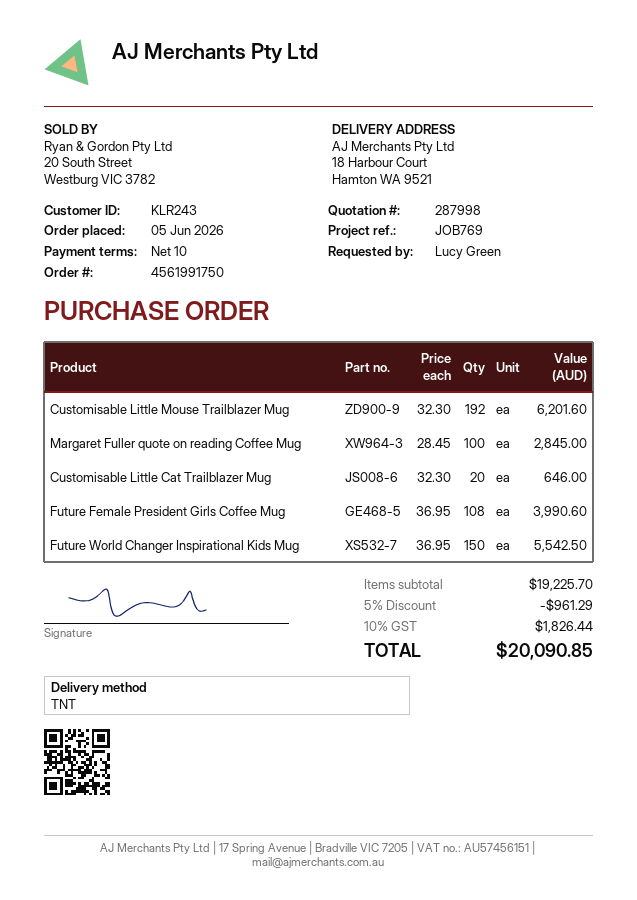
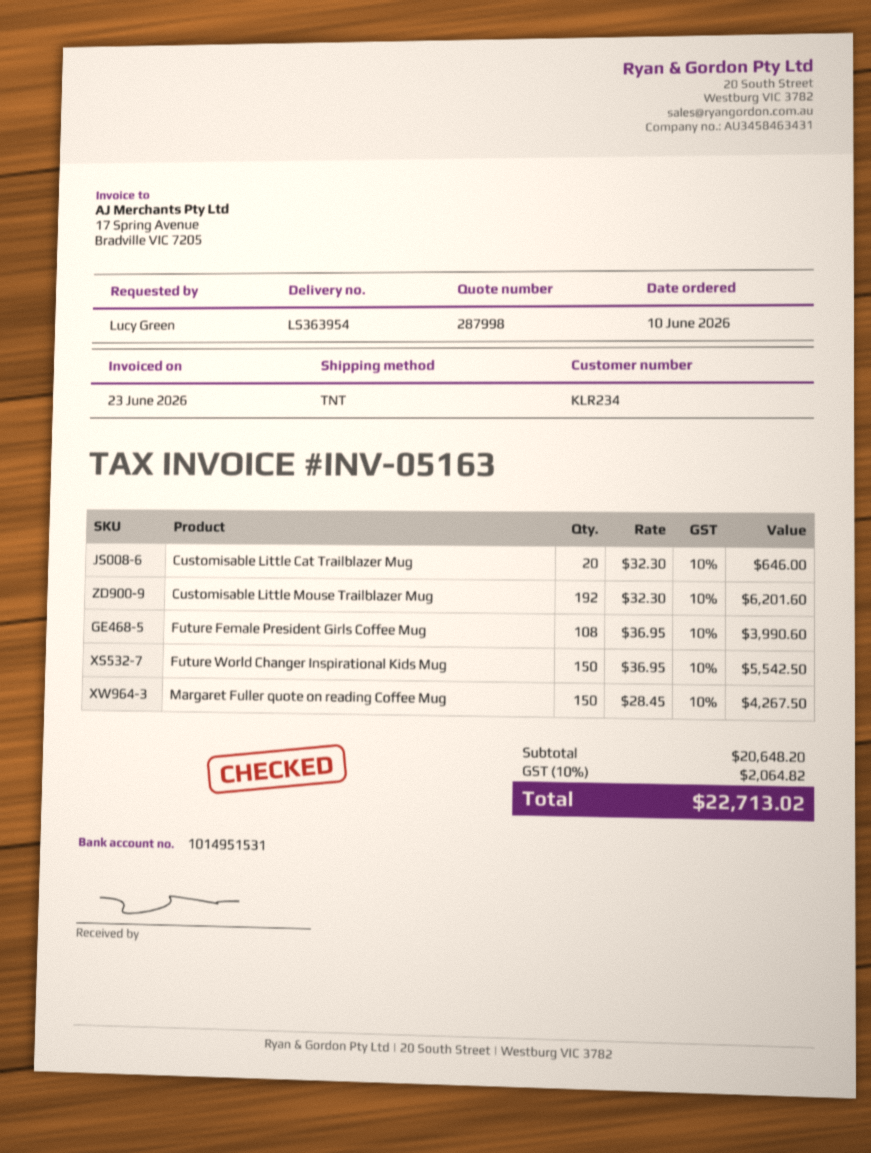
order date: 2026-06-05 -> 2026-06-10
customer number: KLR243 -> KLR234
Margaret Fuller quote on reading Coffee Mug: 100 x 28.45 = 2845.00 -> 150 x 28.45 = 4267.50
subtotal: 19225.70 -> 20648.20
discount: 5% = 961.29 -> none
tax: 10% = 1826.44 -> 10% = 2064.82
total: 20090.85 -> 22713.02

